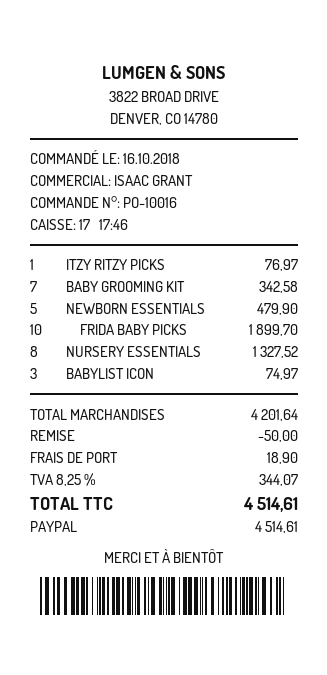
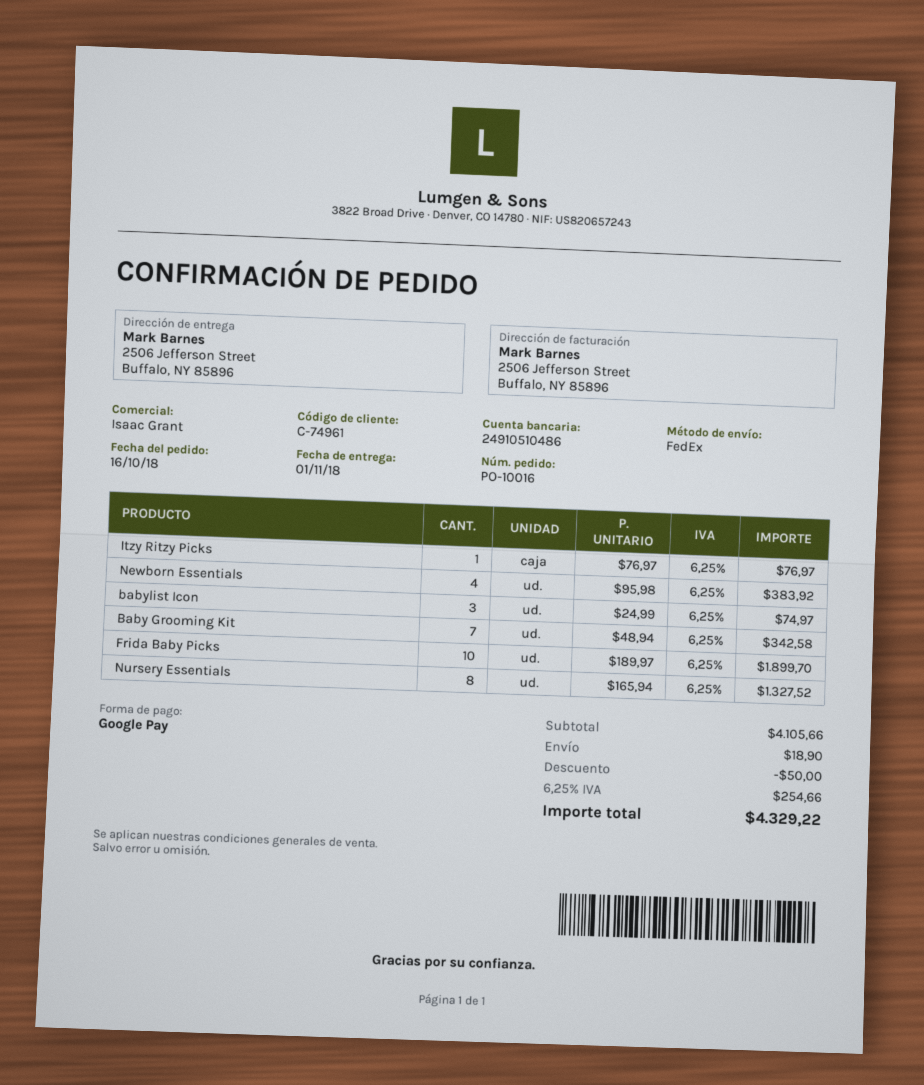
payment method: PayPal -> Google Pay
NEWBORN ESSENTIALS: 5 for 479.90 -> 4 for 383.92
subtotal: 4201.64 -> 4105.66
tax: 8.25% = 344.07 -> 6.25% = 254.66
total: 4514.61 -> 4329.22

